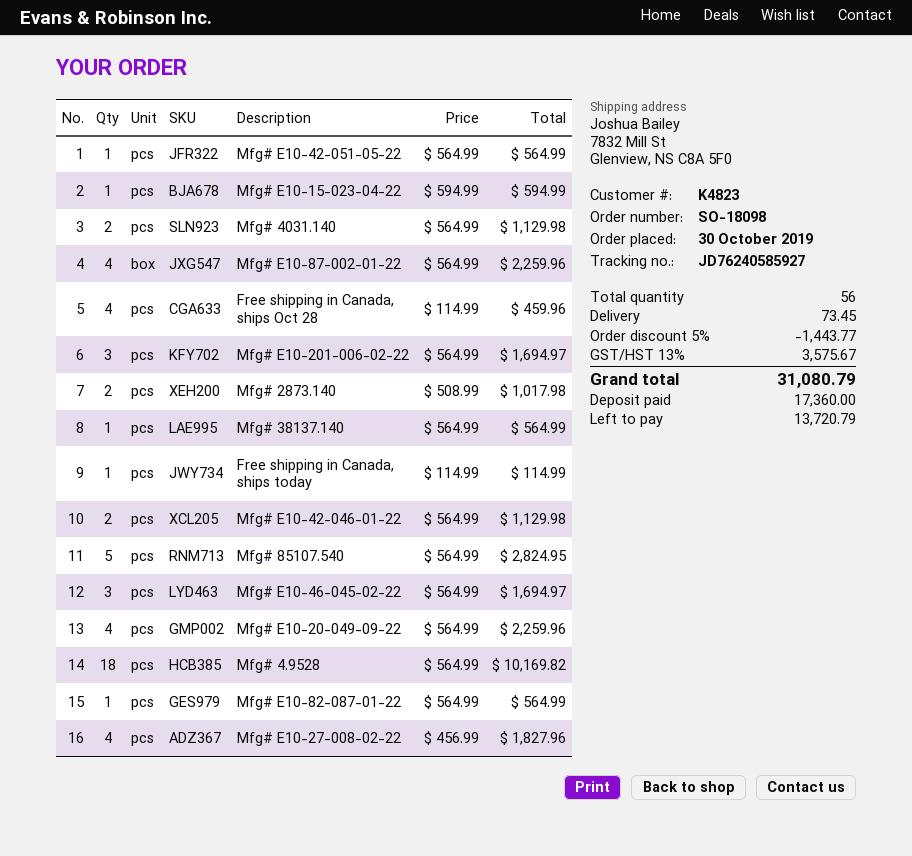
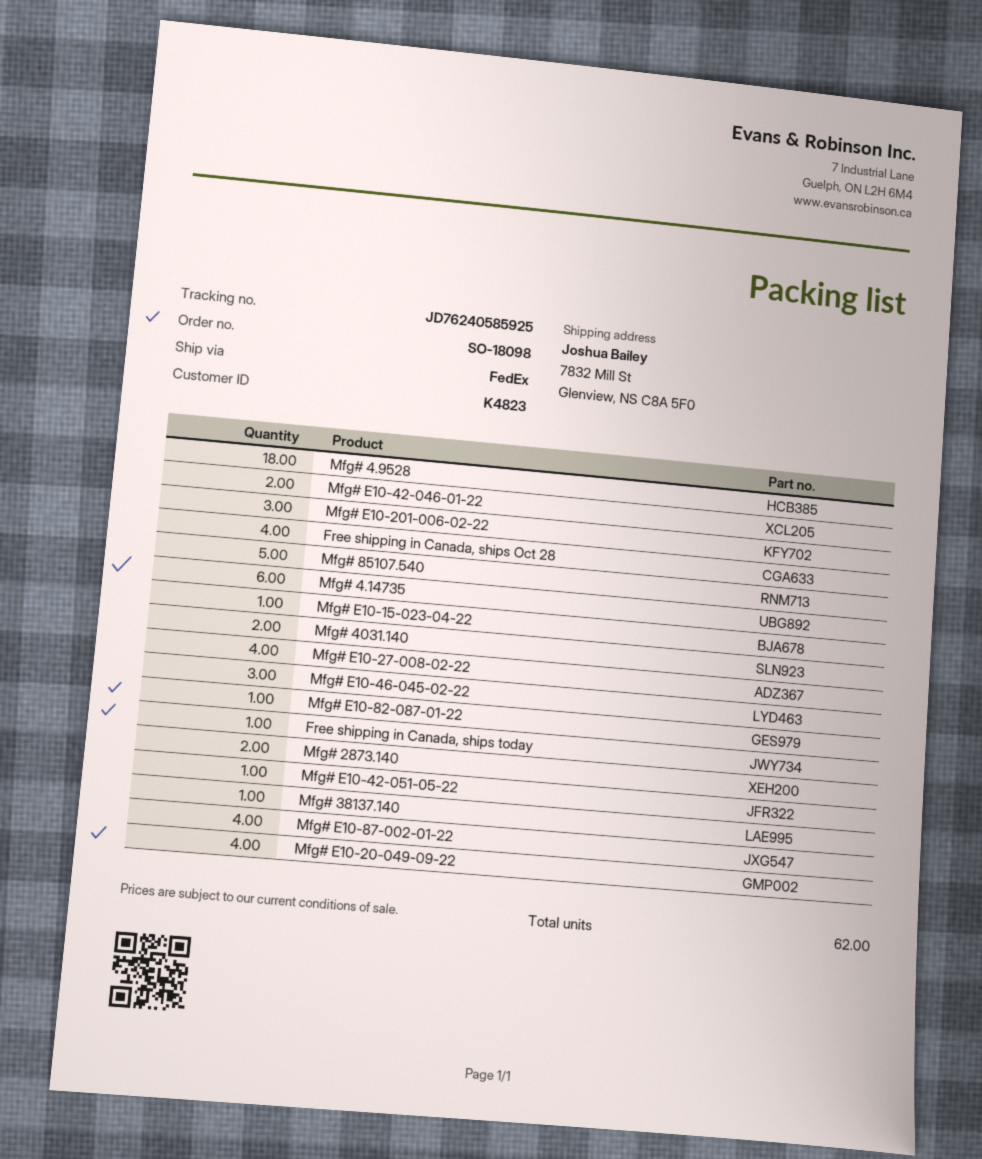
tracking number: JD76240585927 -> JD76240585925
Mfg# 4.14735: none -> 6
total quantity: 56 -> 62

